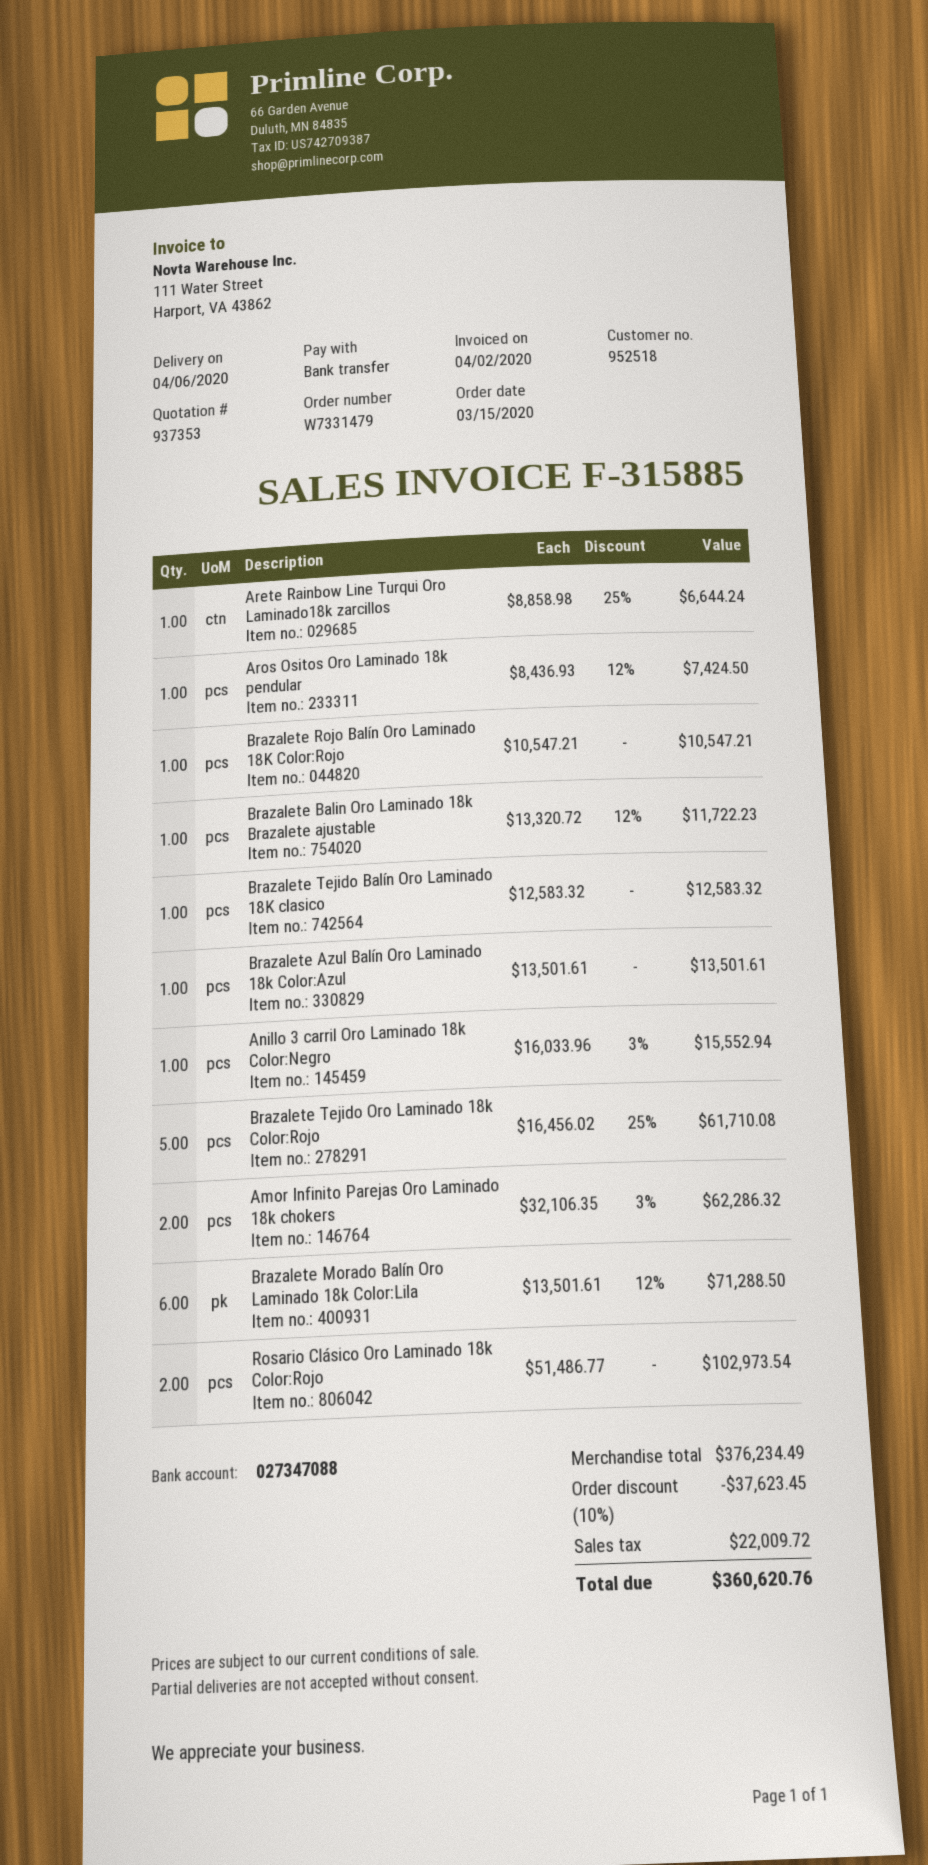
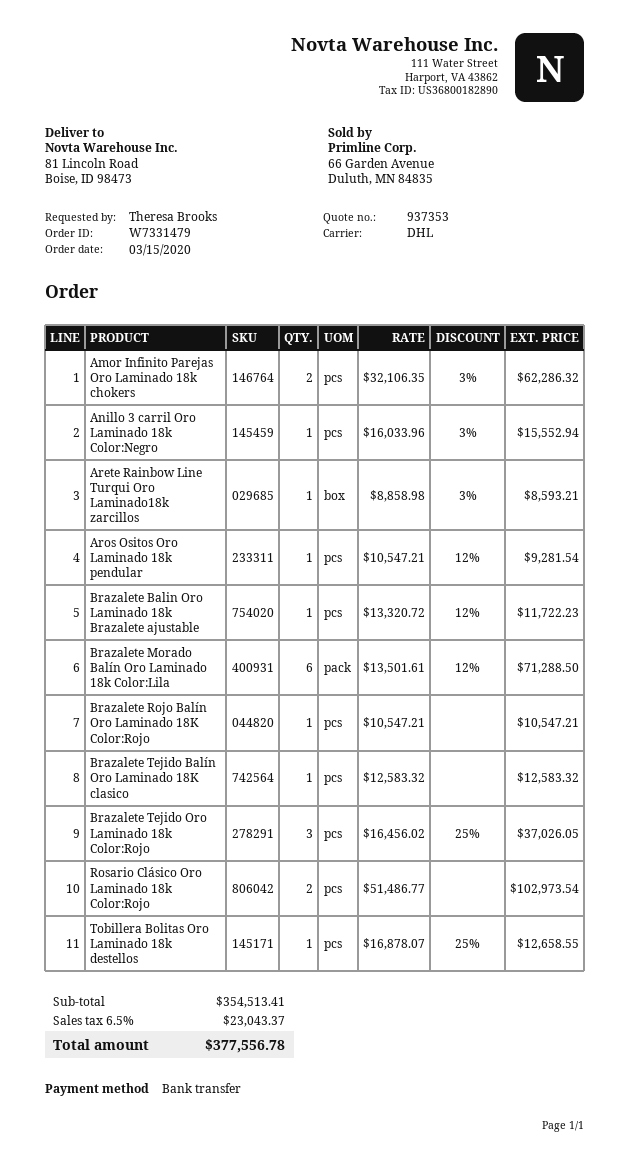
Arete Rainbow Line Turqui Oro Laminado18k zarcillos: 1 x 8858.98 - 25% = 6644.24 -> 1 x 8858.98 - 3% = 8593.21
Aros Ositos Oro Laminado 18k pendular: 1 x 8436.93 - 12% = 7424.50 -> 1 x 10547.21 - 12% = 9281.54
Brazalete Azul Balín Oro Laminado 18k Color:Azul: 1 x 13501.61 = 13501.61 -> none
Brazalete Tejido Oro Laminado 18k Color:Rojo: 5 x 16456.02 - 25% = 61710.08 -> 3 x 16456.02 - 25% = 37026.05
Tobillera Bolitas Oro Laminado 18k destellos: none -> 1 x 16878.07 - 25% = 12658.55
subtotal: 376234.49 -> 354513.41
discount: 10% = 37623.45 -> none
tax: 22009.72 -> 23043.37
total: 360620.76 -> 377556.78

